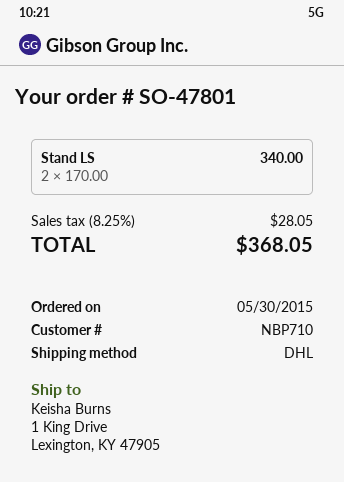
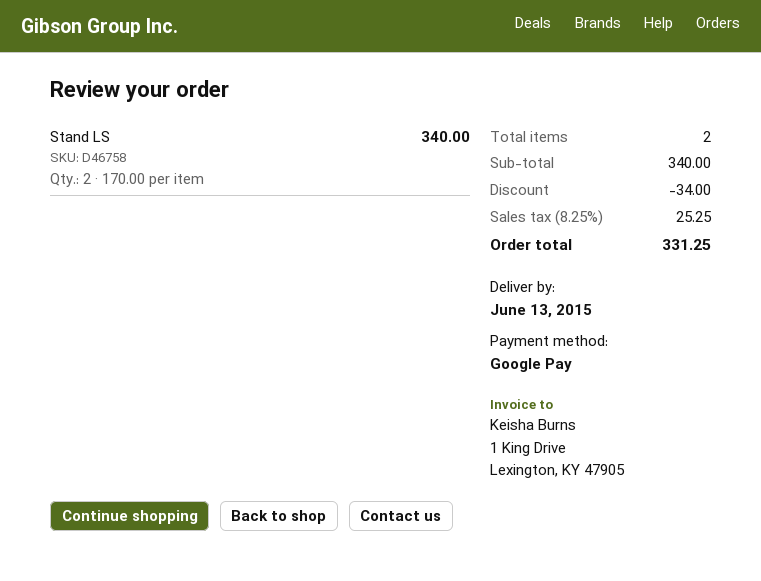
discount: none -> 34.00
tax: 8.25% = 28.05 -> 8.25% = 25.25
total: 368.05 -> 331.25

